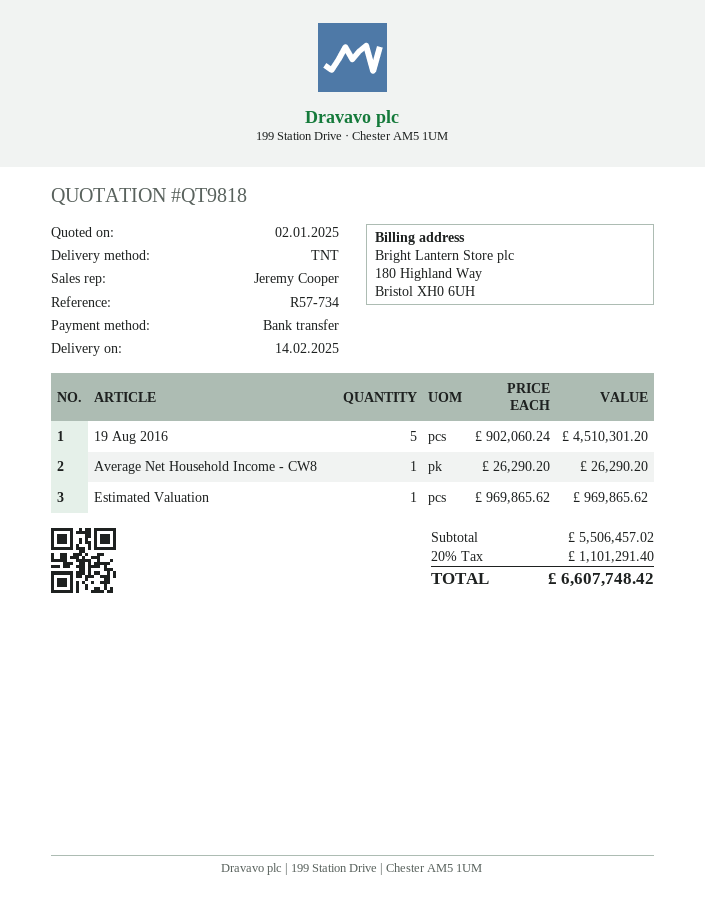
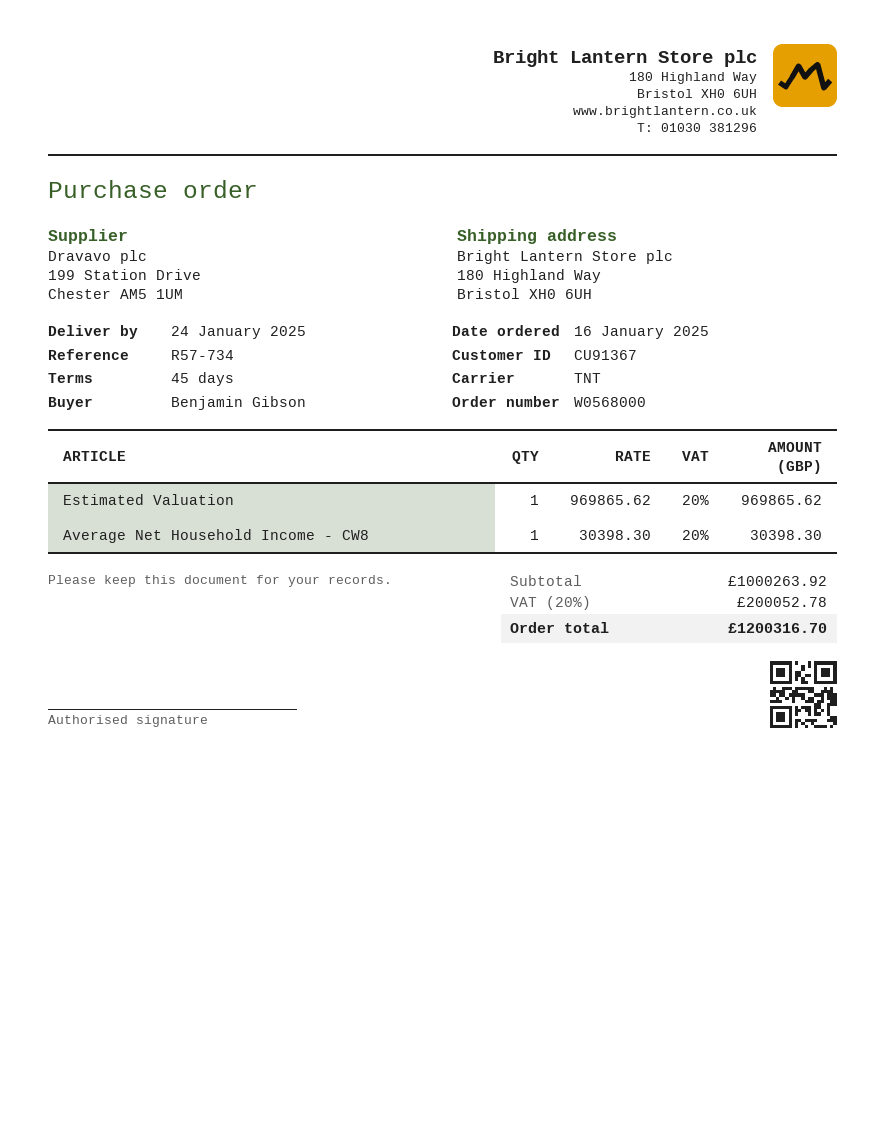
delivery date: 2025-02-14 -> 2025-01-24
19 Aug 2016: 5 x 902060.24 = 4510301.20 -> none
Average Net Household Income - CW8: 1 x 26290.20 = 26290.20 -> 1 x 30398.30 = 30398.30
subtotal: 5506457.02 -> 1000263.92
tax: 20% = 1101291.40 -> 20% = 200052.78
total: 6607748.42 -> 1200316.70

